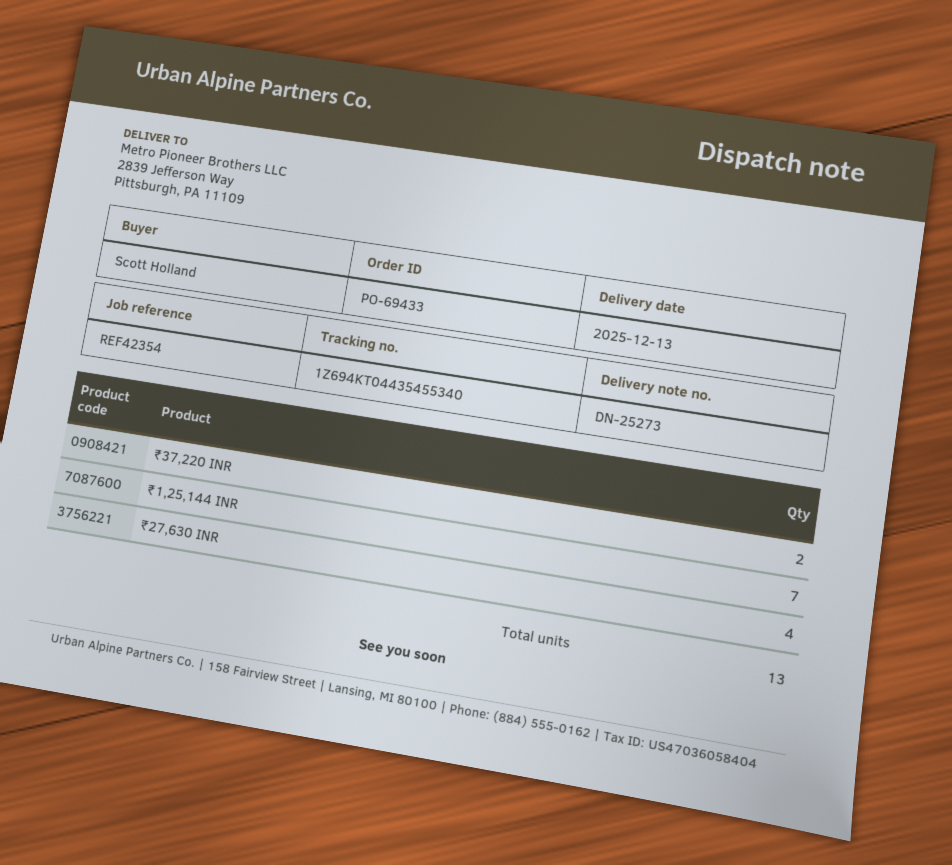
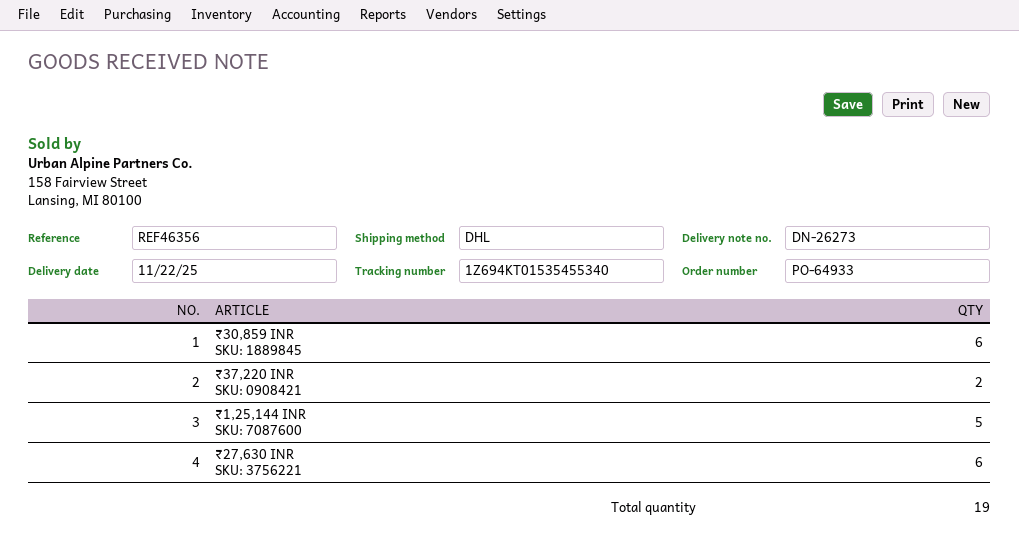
order number: PO-69433 -> PO-64933
delivery note number: DN-25273 -> DN-26273
delivery date: 2025-12-13 -> 2025-11-22
reference: REF42354 -> REF46356
tracking number: 1Z694KT04435455340 -> 1Z694KT01535455340
₹1,25,144 INR: 7 -> 5
₹27,630 INR: 4 -> 6
₹30,859 INR: none -> 6
total quantity: 13 -> 19

